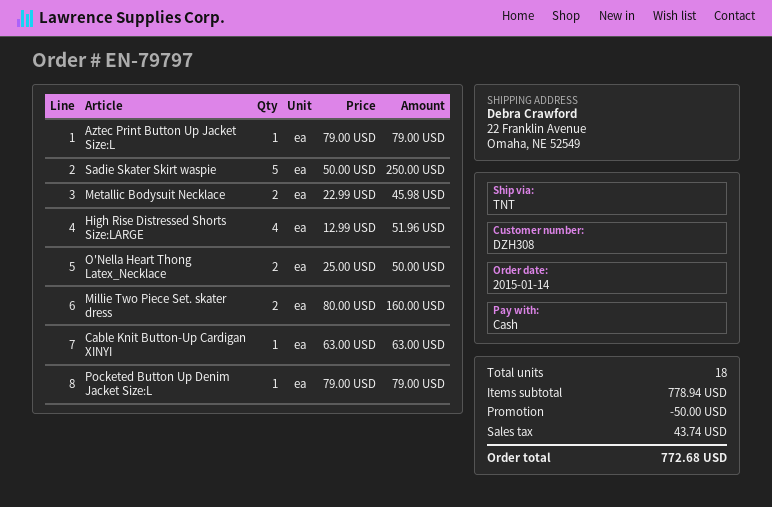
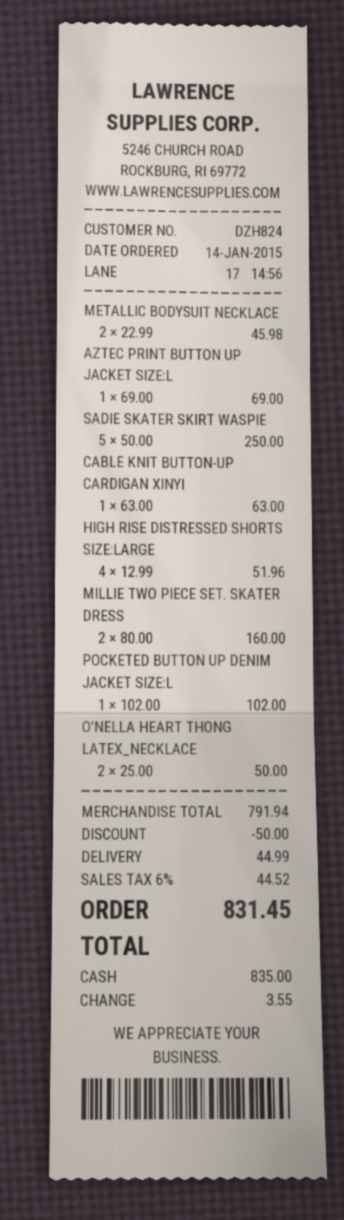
customer number: DZH308 -> DZH824
Aztec Print Button Up Jacket Size:L: 1 x 79.00 = 79.00 -> 1 x 69.00 = 69.00
Pocketed Button Up Denim Jacket Size:L: 1 x 79.00 = 79.00 -> 1 x 102.00 = 102.00
subtotal: 778.94 -> 791.94
shipping: none -> 44.99
tax: 43.74 -> 44.52
total: 772.68 -> 831.45

